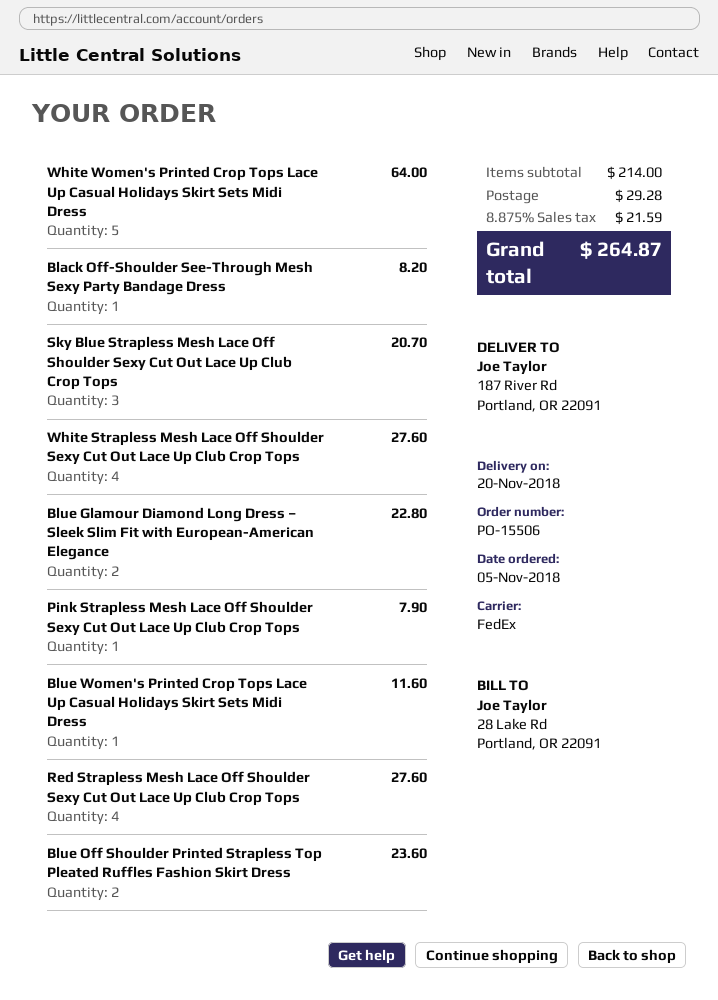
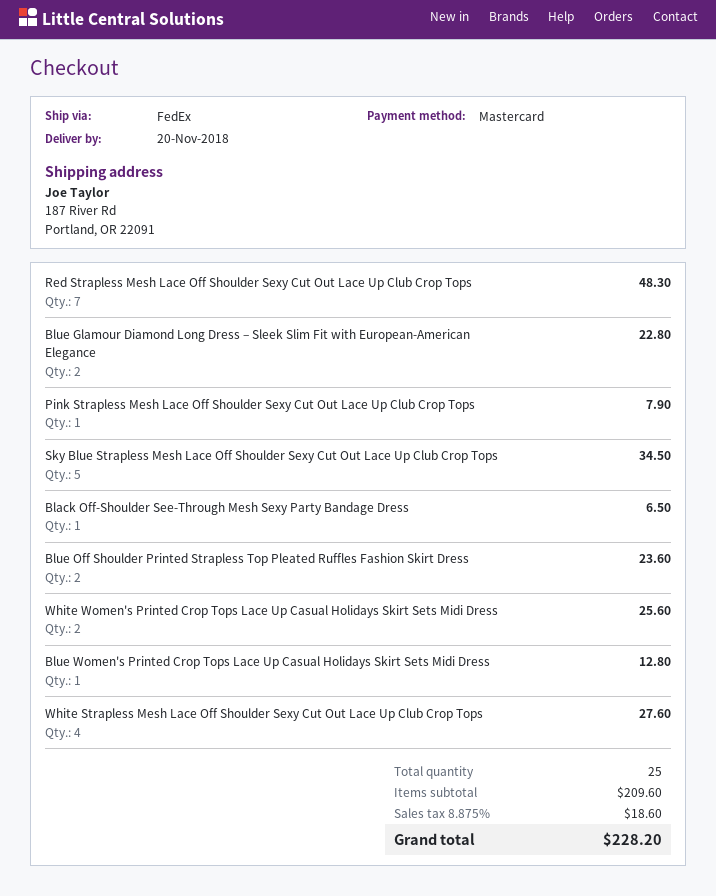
White Women's Printed Crop Tops Lace Up Casual Holidays Skirt Sets Midi Dress: 5 for 64.00 -> 2 for 25.60
Black Off-Shoulder See-Through Mesh Sexy Party Bandage Dress: 1 for 8.20 -> 1 for 6.50
Sky Blue Strapless Mesh Lace Off Shoulder Sexy Cut Out Lace Up Club Crop Tops: 3 for 20.70 -> 5 for 34.50
Blue Women's Printed Crop Tops Lace Up Casual Holidays Skirt Sets Midi Dress: 1 for 11.60 -> 1 for 12.80
Red Strapless Mesh Lace Off Shoulder Sexy Cut Out Lace Up Club Crop Tops: 4 for 27.60 -> 7 for 48.30
subtotal: 214.00 -> 209.60
shipping: 29.28 -> none
tax: 8.875% = 21.59 -> 8.875% = 18.60
total: 264.87 -> 228.20

